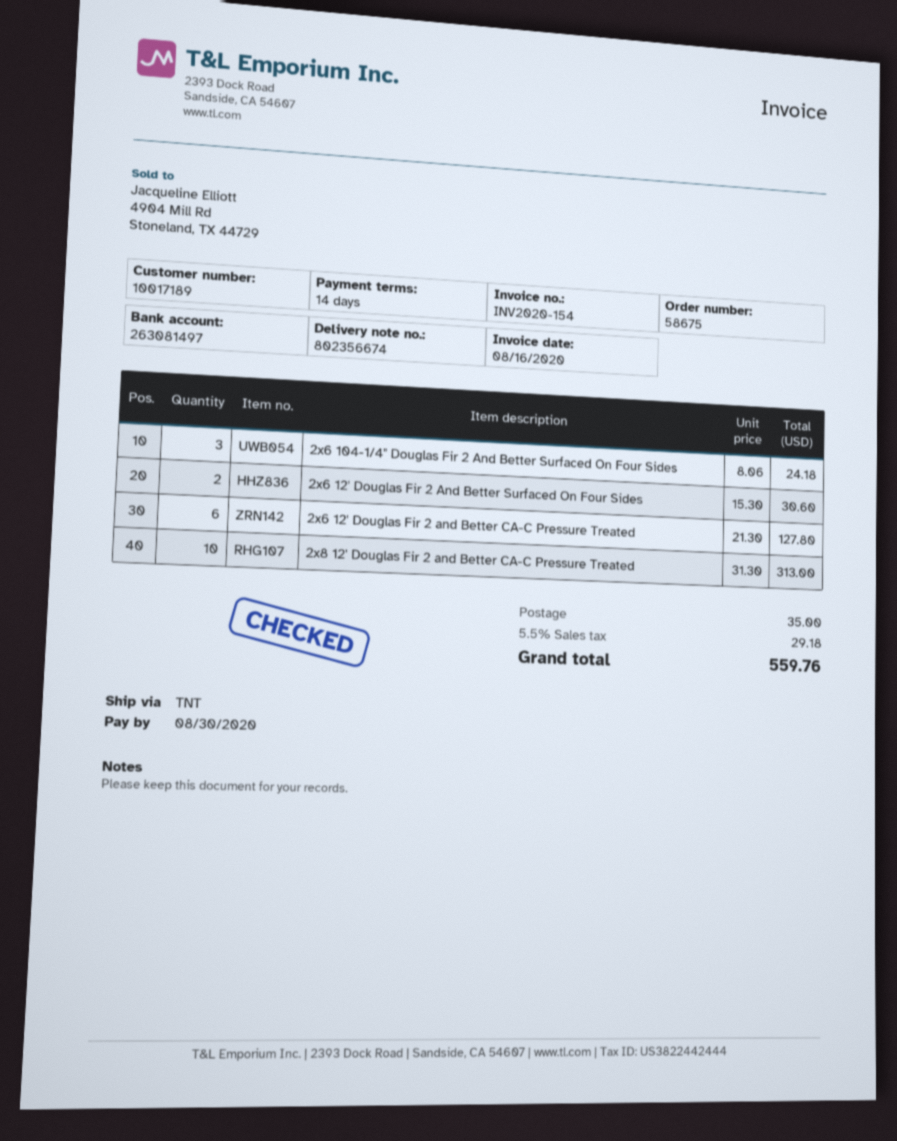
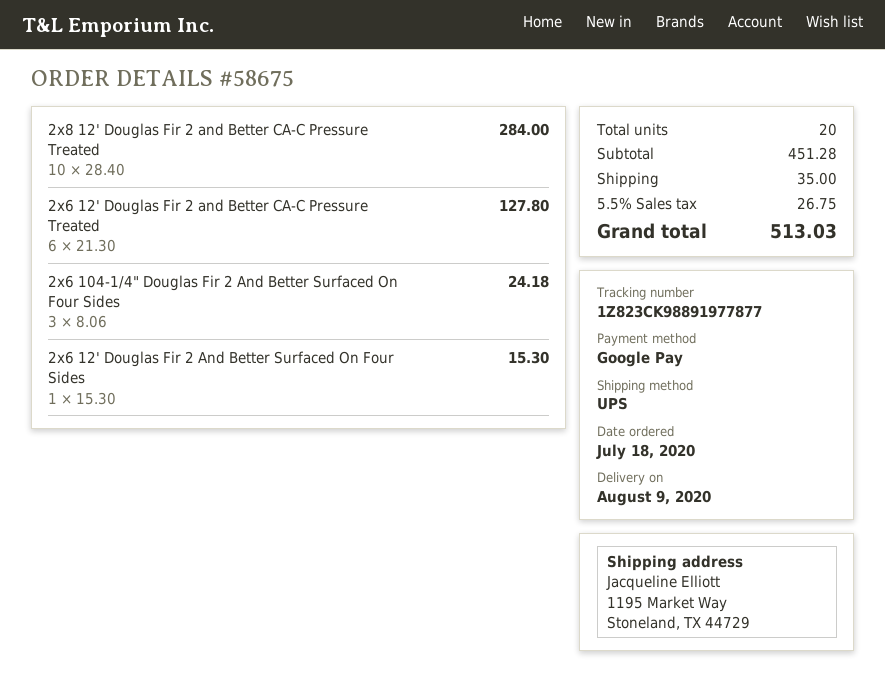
shipping method: TNT -> UPS
2x6 12' Douglas Fir 2 And Better Surfaced On Four Sides: 2 x 15.30 = 30.60 -> 1 x 15.30 = 15.30
2x8 12' Douglas Fir 2 and Better CA-C Pressure Treated: 10 x 31.30 = 313.00 -> 10 x 28.40 = 284.00
tax: 5.5% = 29.18 -> 5.5% = 26.75
total: 559.76 -> 513.03

